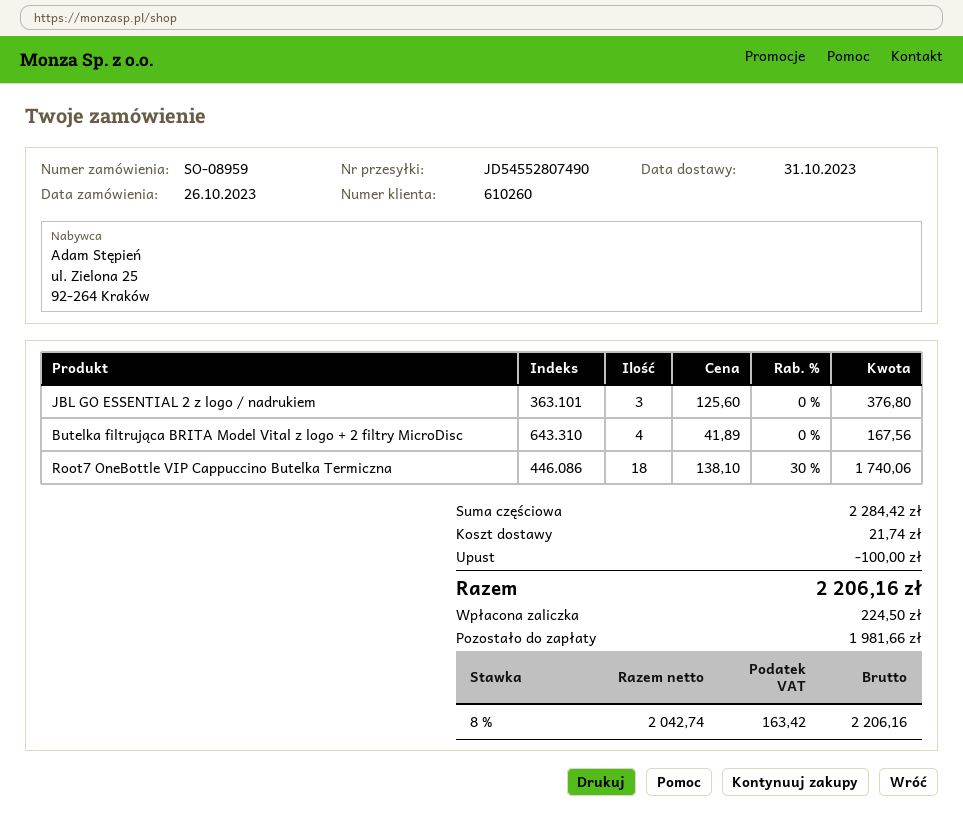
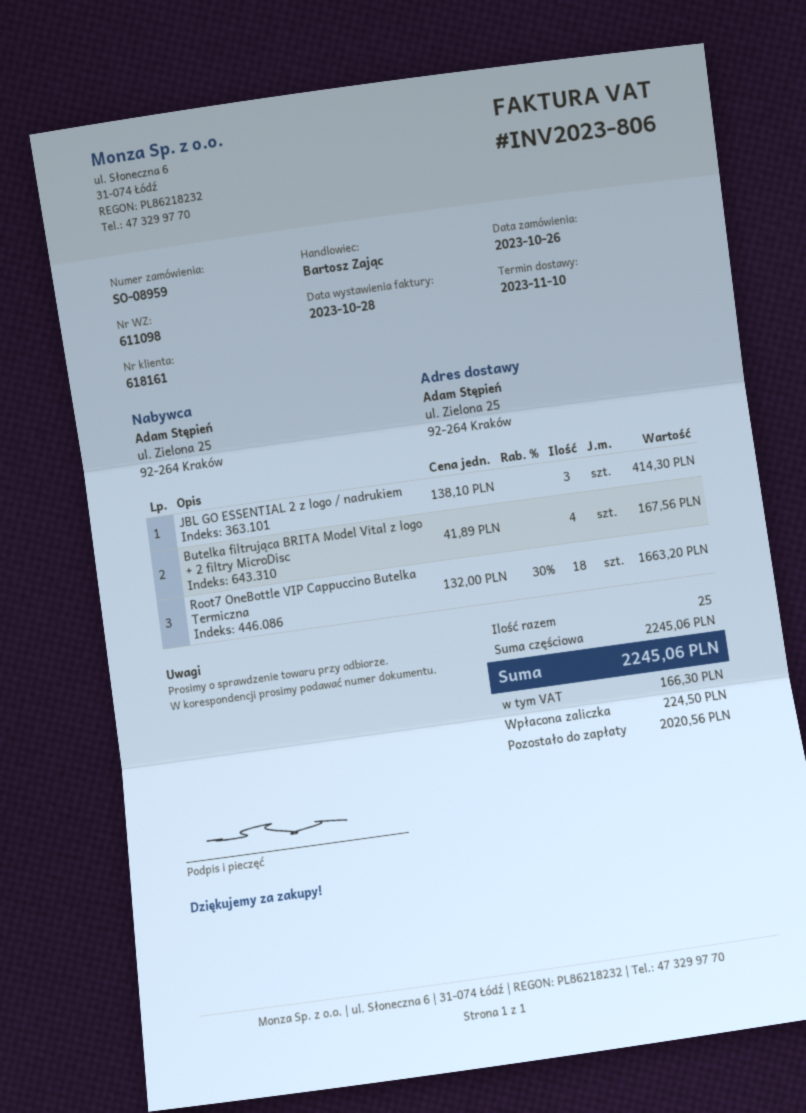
delivery date: 2023-10-31 -> 2023-11-10
customer number: 610260 -> 618161
JBL GO ESSENTIAL 2 z logo / nadrukiem: 3 x 125.60 = 376.80 -> 3 x 138.10 = 414.30
Root7 OneBottle VIP Cappuccino Butelka Termiczna: 18 x 138.10 - 30% = 1740.06 -> 18 x 132.00 - 30% = 1663.20
subtotal: 2284.42 -> 2245.06
discount: 100.00 -> none
shipping: 21.74 -> none
tax: 163.42 -> 166.30
total: 2206.16 -> 2245.06
balance: 1981.66 -> 2020.56

